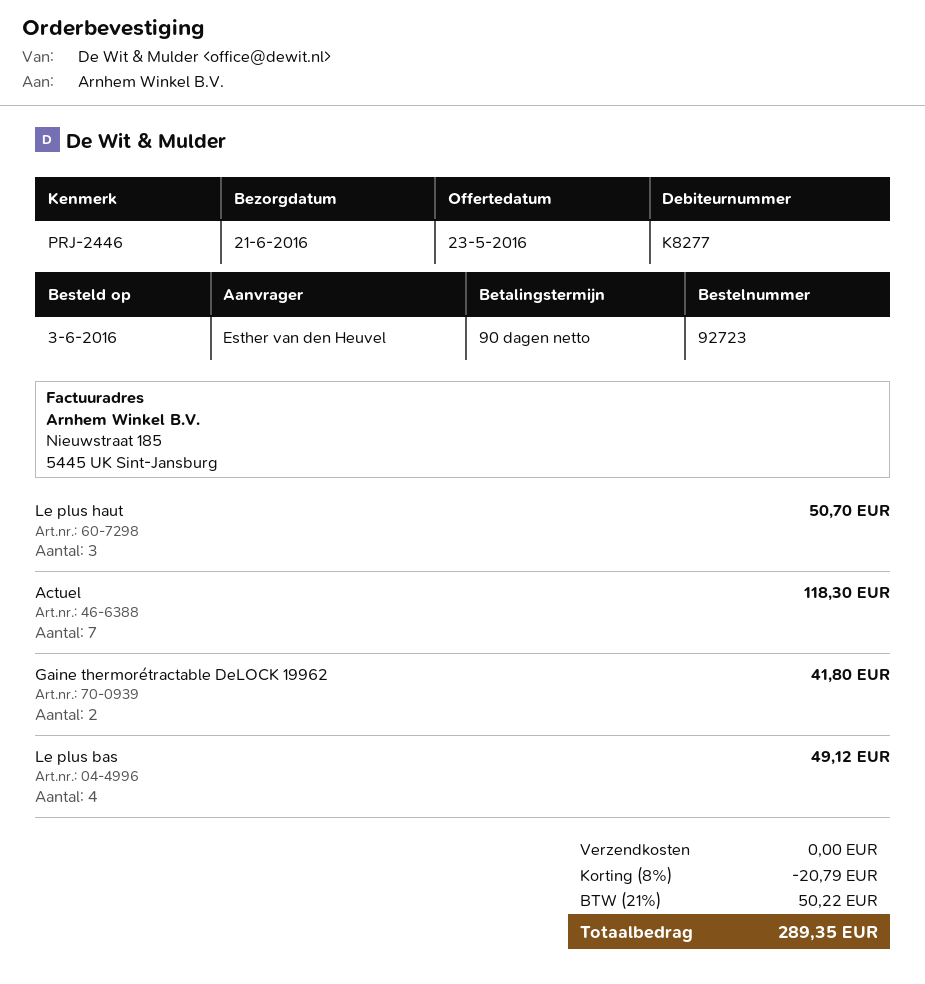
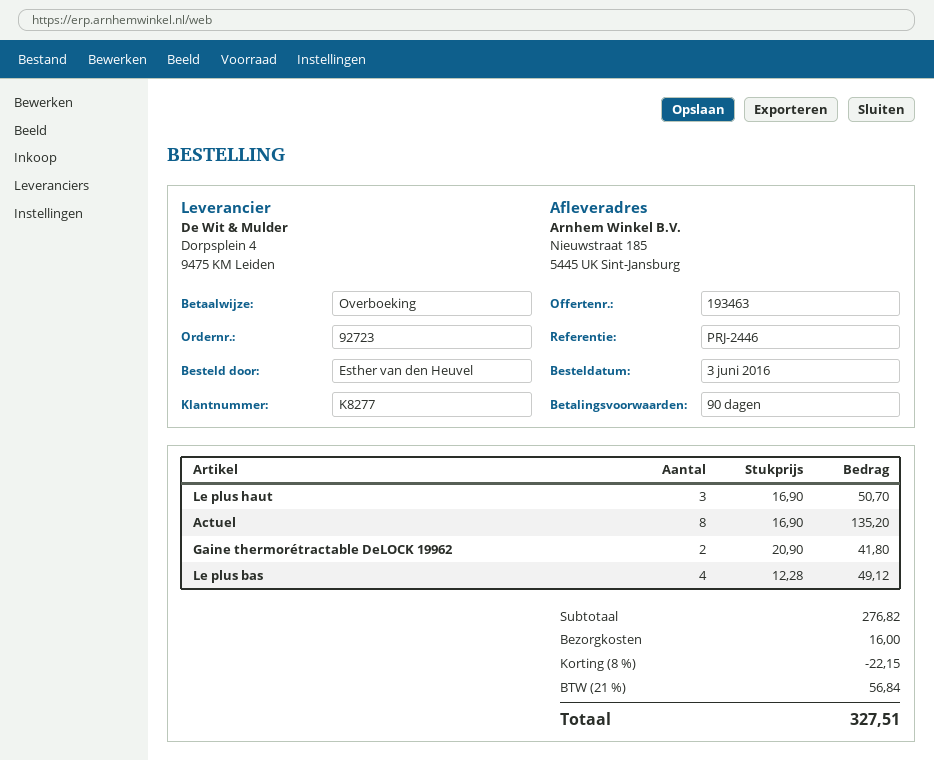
Actuel: 7 for 118.30 -> 8 for 135.20
discount: 8% = 20.79 -> 8% = 22.15
shipping: 0.00 -> 16.00
tax: 21% = 50.22 -> 21% = 56.84
total: 289.35 -> 327.51

